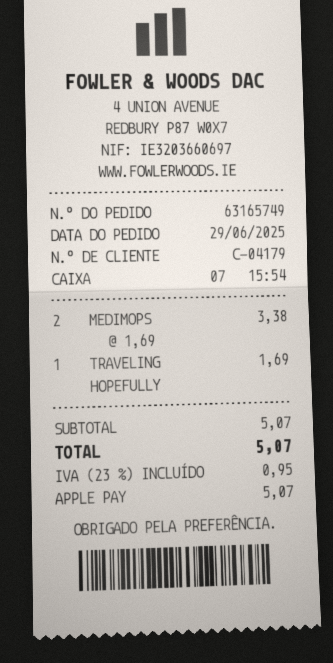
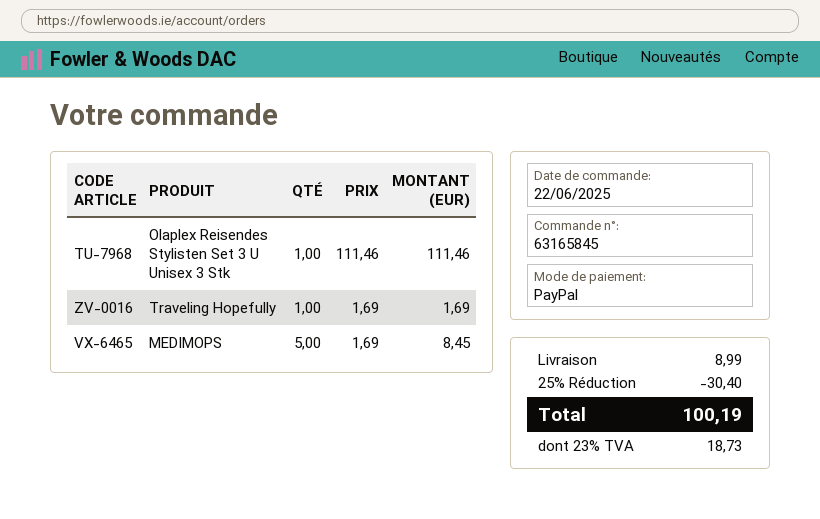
order number: 63165749 -> 63165845
order date: 2025-06-29 -> 2025-06-22
payment method: Apple Pay -> PayPal
MEDIMOPS: 2 x 1.69 = 3.38 -> 5 x 1.69 = 8.45
Olaplex Reisendes Stylisten Set 3 U Unisex 3 Stk: none -> 1 x 111.46 = 111.46
discount: none -> 25% = 30.40
shipping: none -> 8.99
tax: 23% = 0.95 -> 23% = 18.73
total: 5.07 -> 100.19

